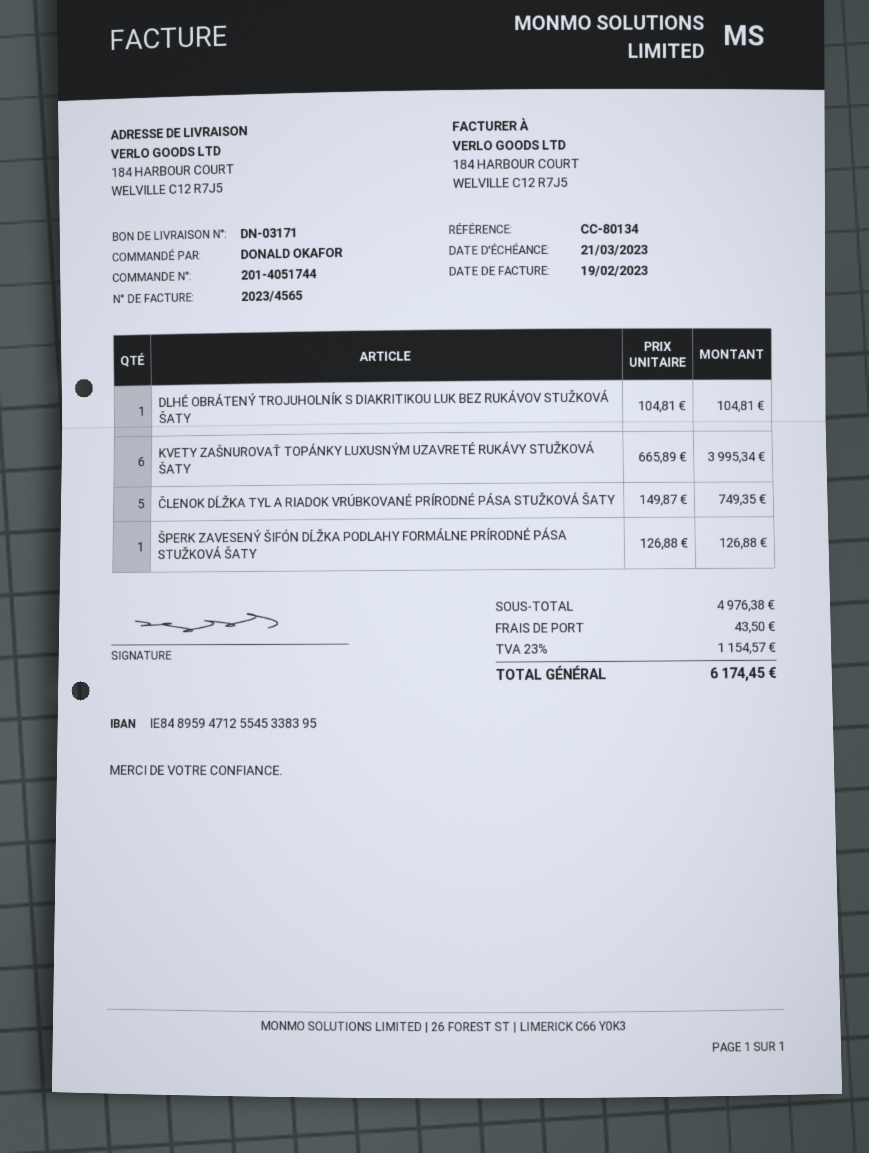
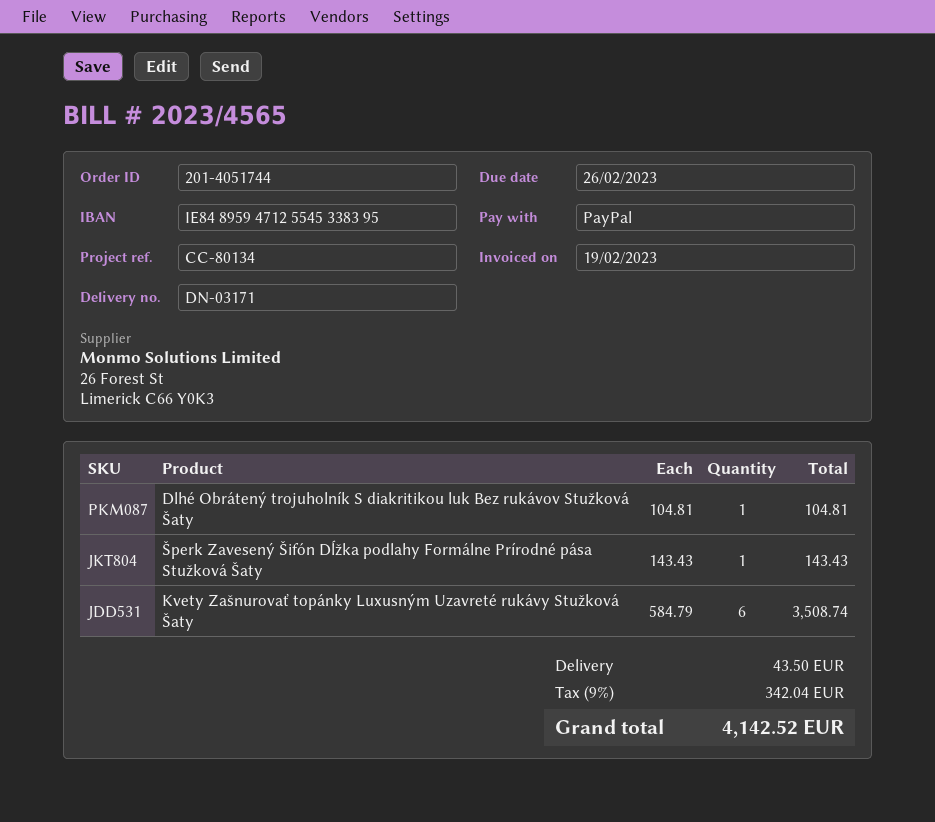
due date: 2023-03-21 -> 2023-02-26
KVETY ZAŠNUROVAŤ TOPÁNKY LUXUSNÝM UZAVRETÉ RUKÁVY STUŽKOVÁ ŠATY: 6 x 665.89 = 3995.34 -> 6 x 584.79 = 3508.74
ČLENOK DĹŽKA TYL A RIADOK VRÚBKOVANÉ PRÍRODNÉ PÁSA STUŽKOVÁ ŠATY: 5 x 149.87 = 749.35 -> none
ŠPERK ZAVESENÝ ŠIFÓN DĹŽKA PODLAHY FORMÁLNE PRÍRODNÉ PÁSA STUŽKOVÁ ŠATY: 1 x 126.88 = 126.88 -> 1 x 143.43 = 143.43
tax: 23% = 1154.57 -> 9% = 342.04
total: 6174.45 -> 4142.52

